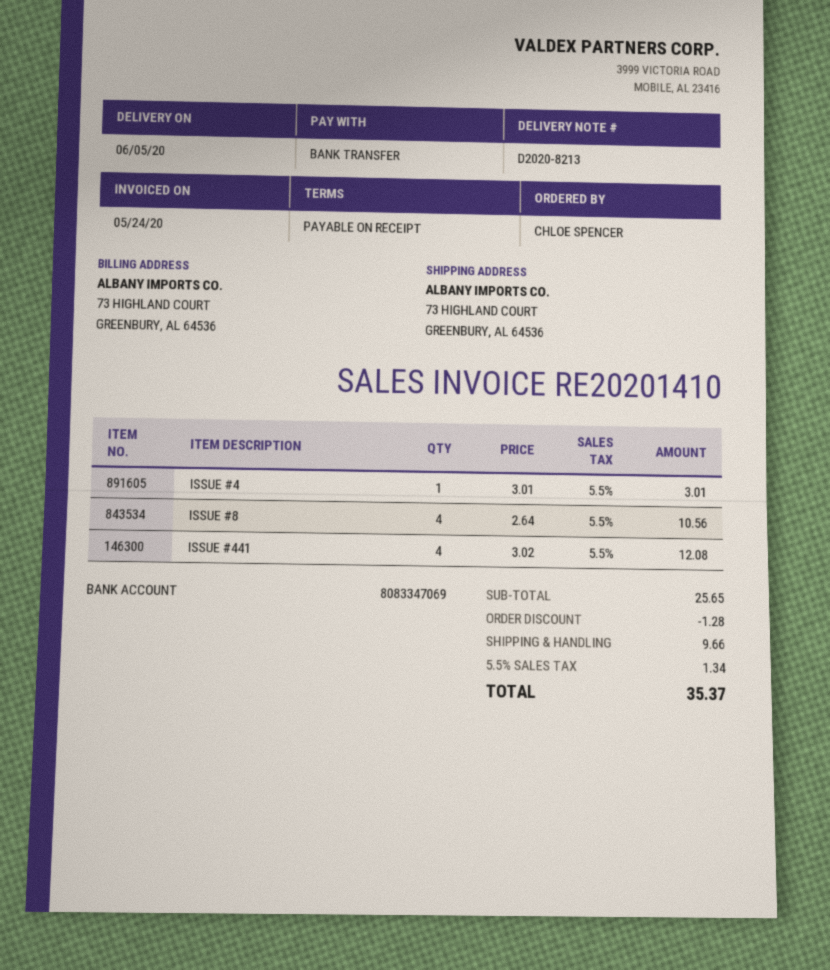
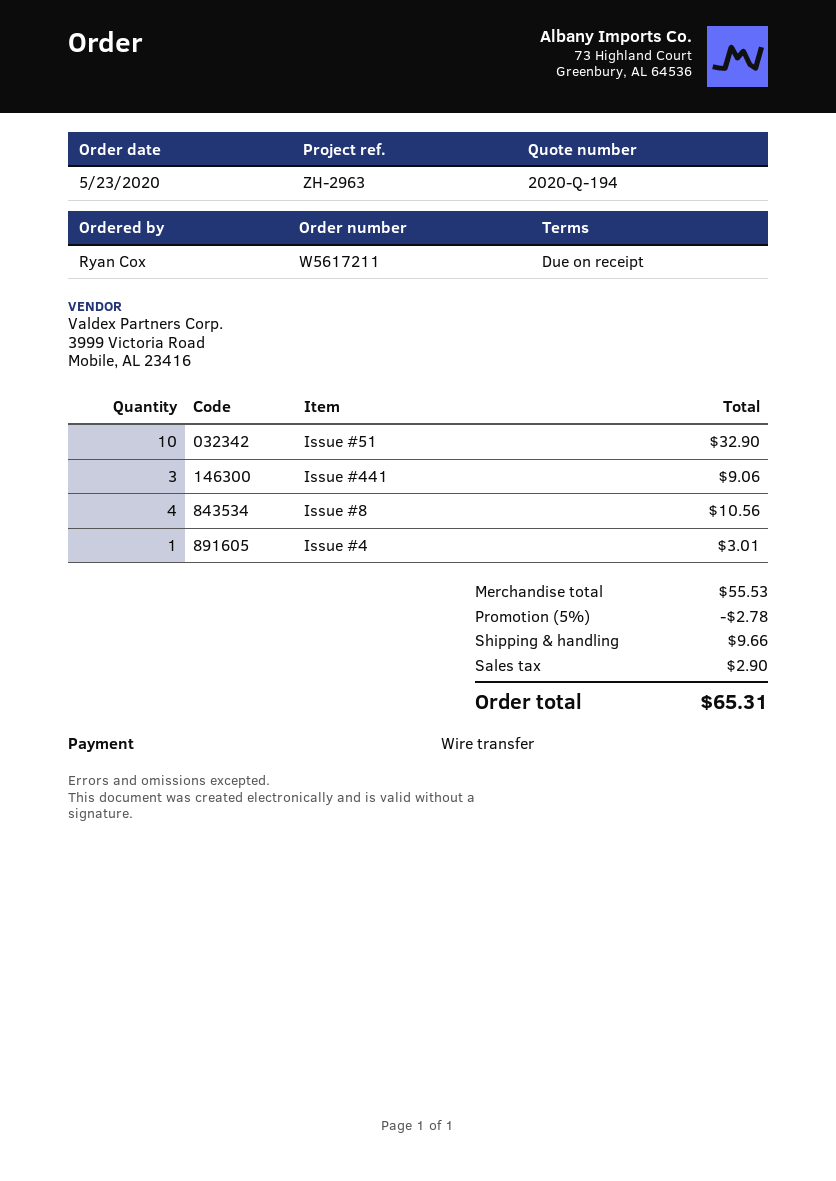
ordered by: CHLOE SPENCER -> Ryan Cox
ISSUE #441: 4 for 12.08 -> 3 for 9.06
Issue #51: none -> 10 for 32.90
subtotal: 25.65 -> 55.53
discount: 1.28 -> 2.78
tax: 1.34 -> 2.90
total: 35.37 -> 65.31

